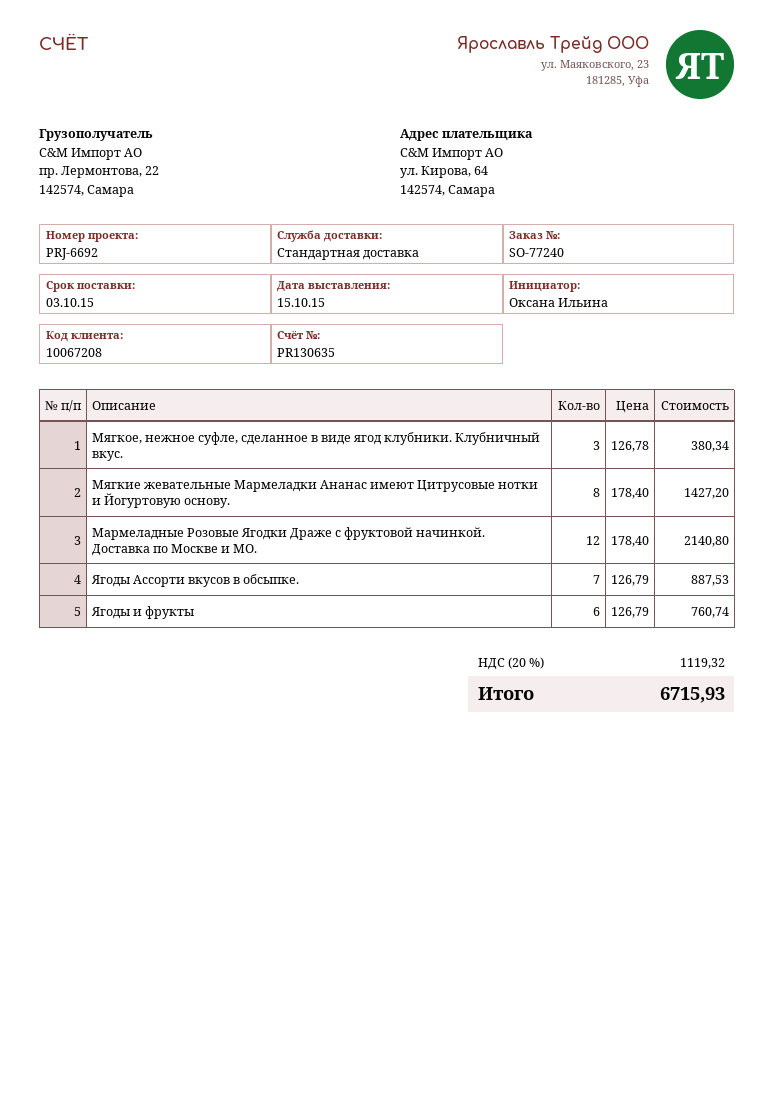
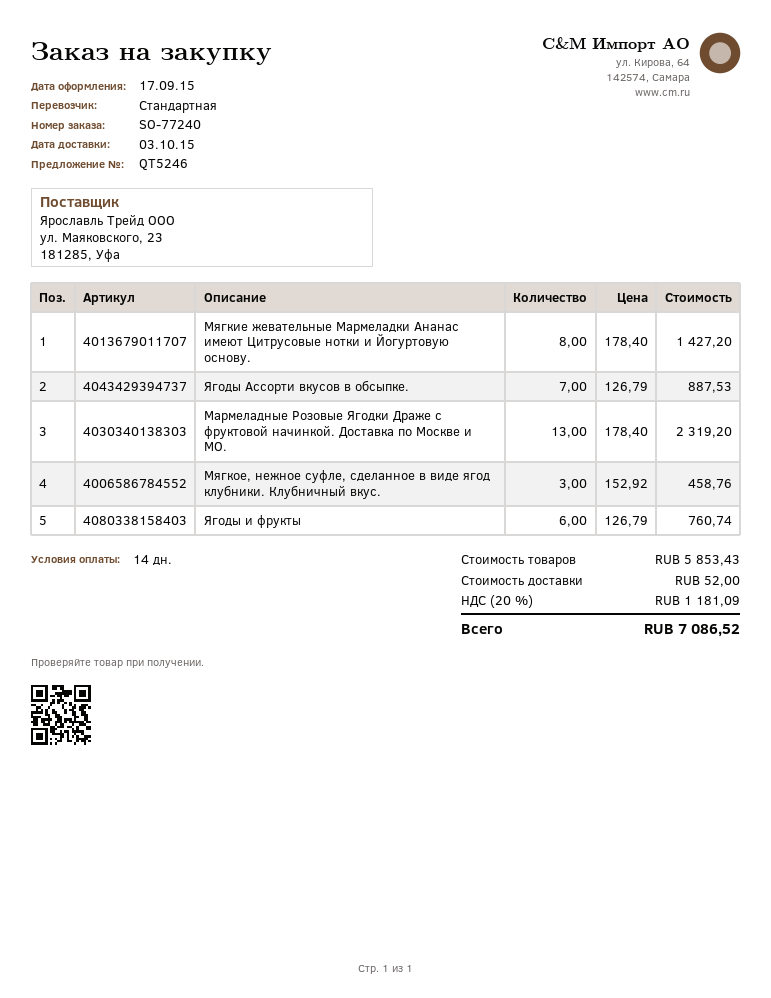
Мягкое, нежное суфле, сделанное в виде ягод клубники. Клубничный вкус.: 3 x 126.78 = 380.34 -> 3 x 152.92 = 458.76
Мармеладные Розовые Ягодки Драже с фруктовой начинкой. Доставка по Москве и МО.: 12 x 178.40 = 2140.80 -> 13 x 178.40 = 2319.20
shipping: none -> 52.00
tax: 20% = 1119.32 -> 20% = 1181.09
total: 6715.93 -> 7086.52

